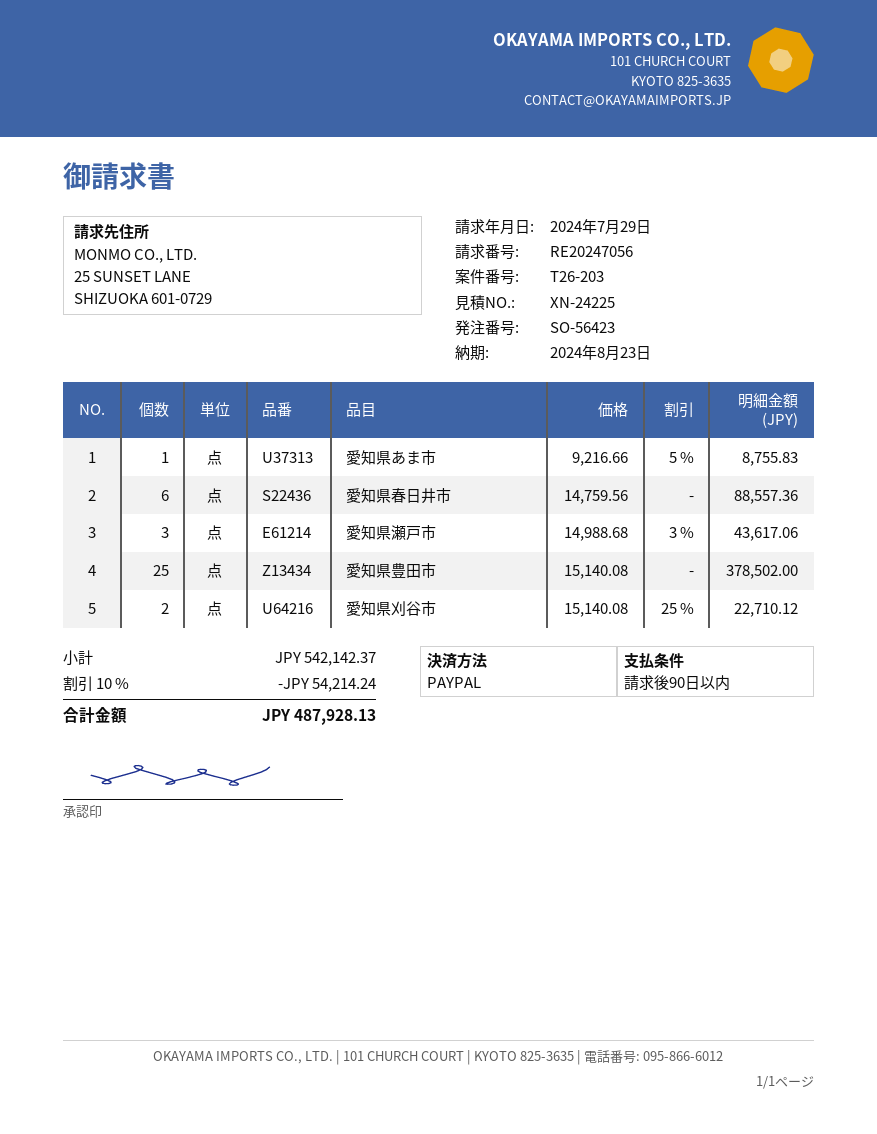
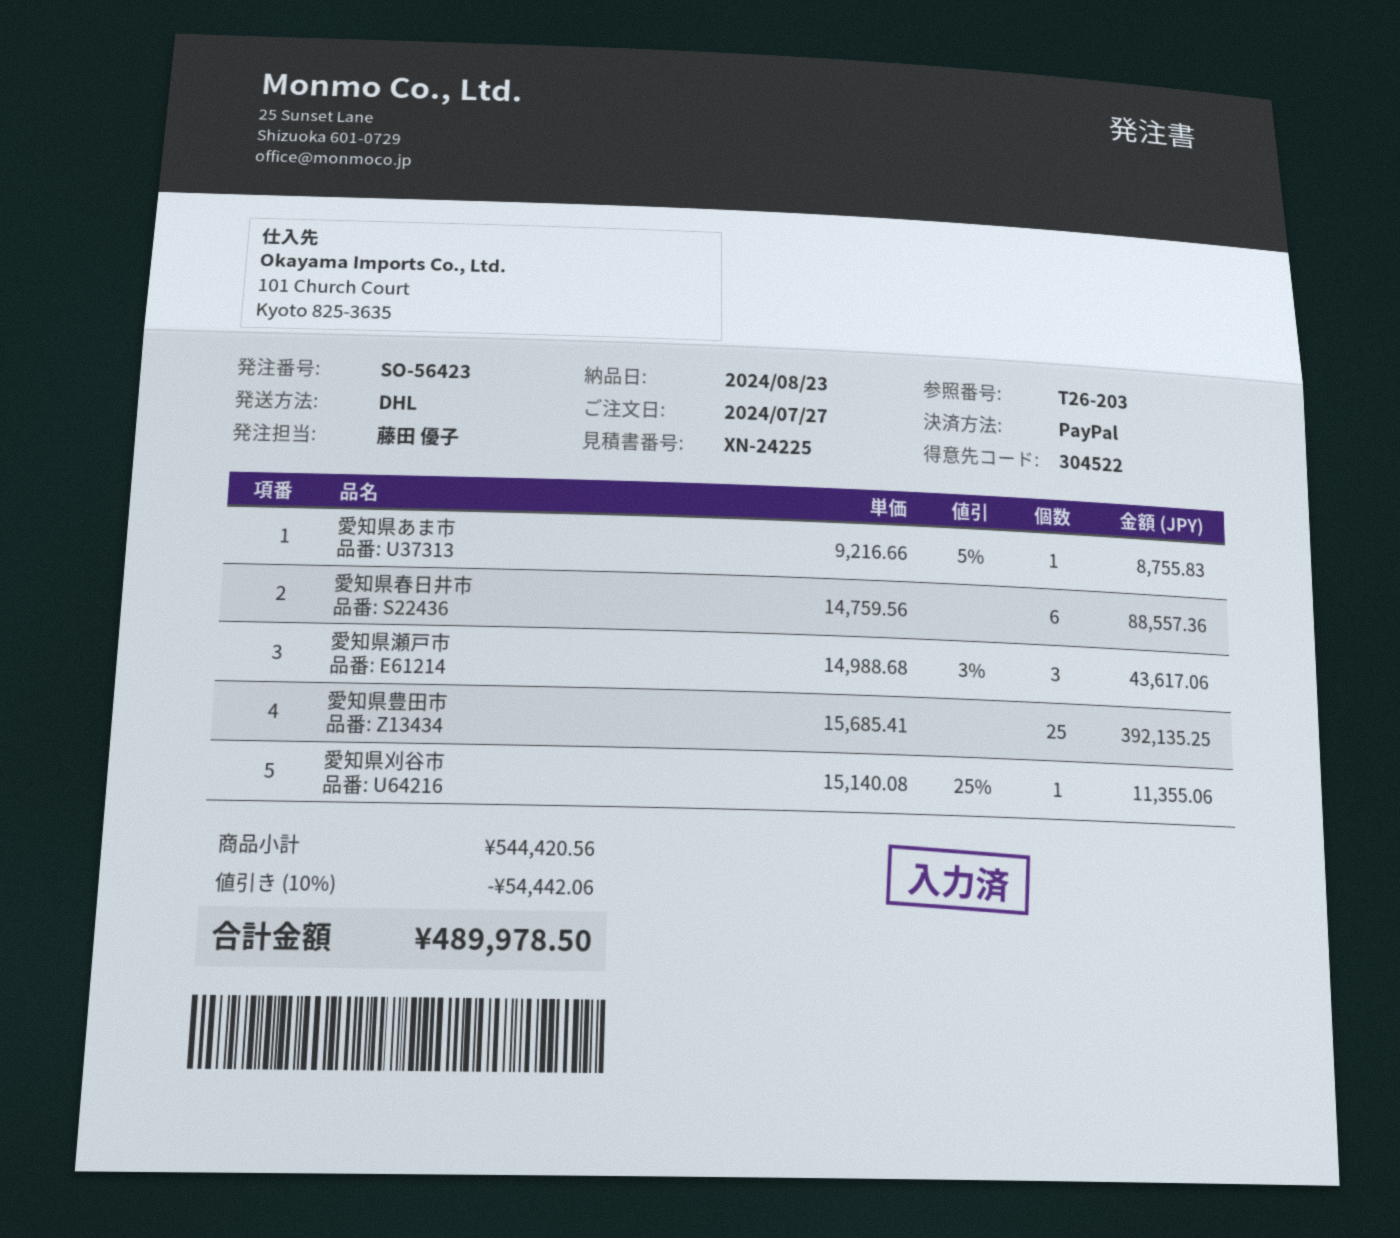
愛知県豊田市: 25 x 15140.08 = 378502.00 -> 25 x 15685.41 = 392135.25
愛知県刈谷市: 2 x 15140.08 - 25% = 22710.12 -> 1 x 15140.08 - 25% = 11355.06
subtotal: 542142.37 -> 544420.56
discount: 10% = 54214.24 -> 10% = 54442.06
total: 487928.13 -> 489978.50

